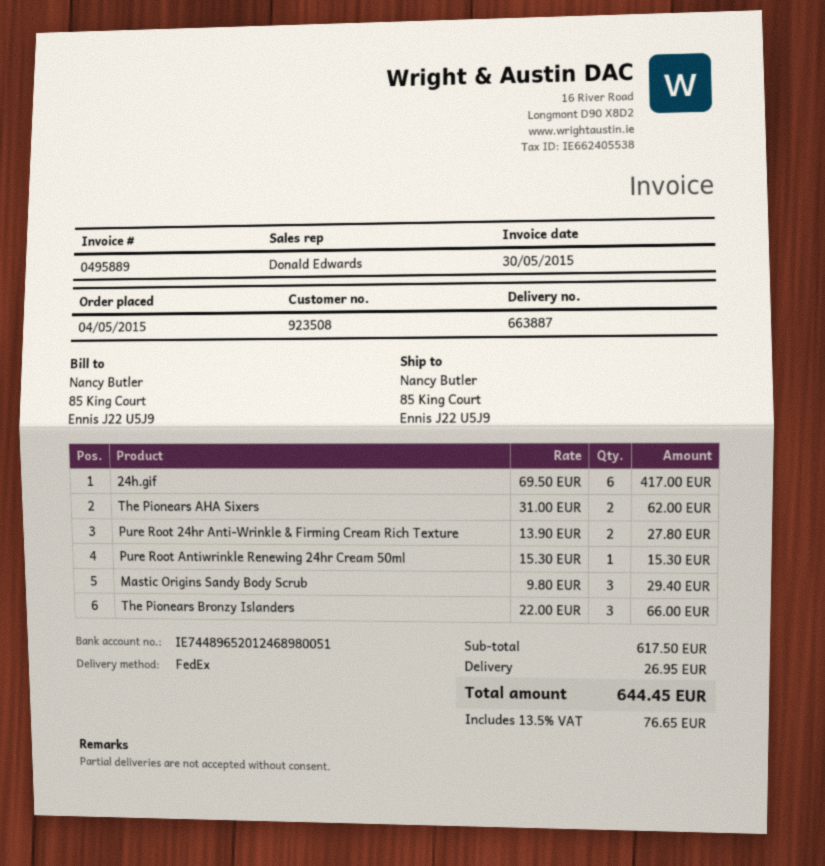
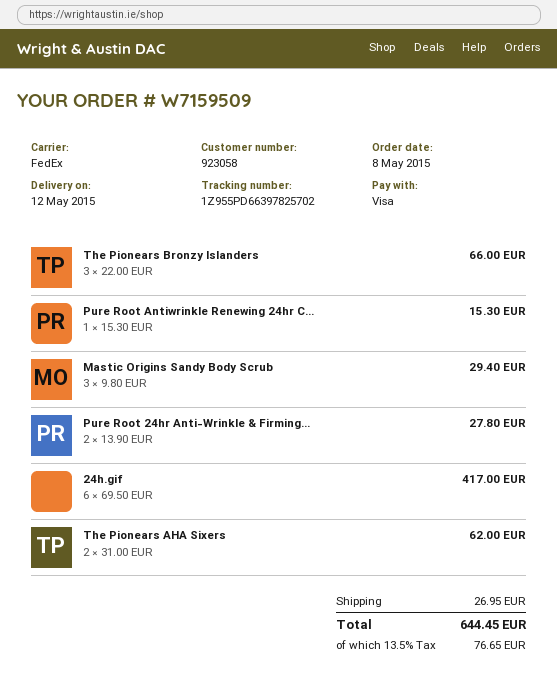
order date: 2015-05-04 -> 2015-05-08
customer number: 923508 -> 923058

